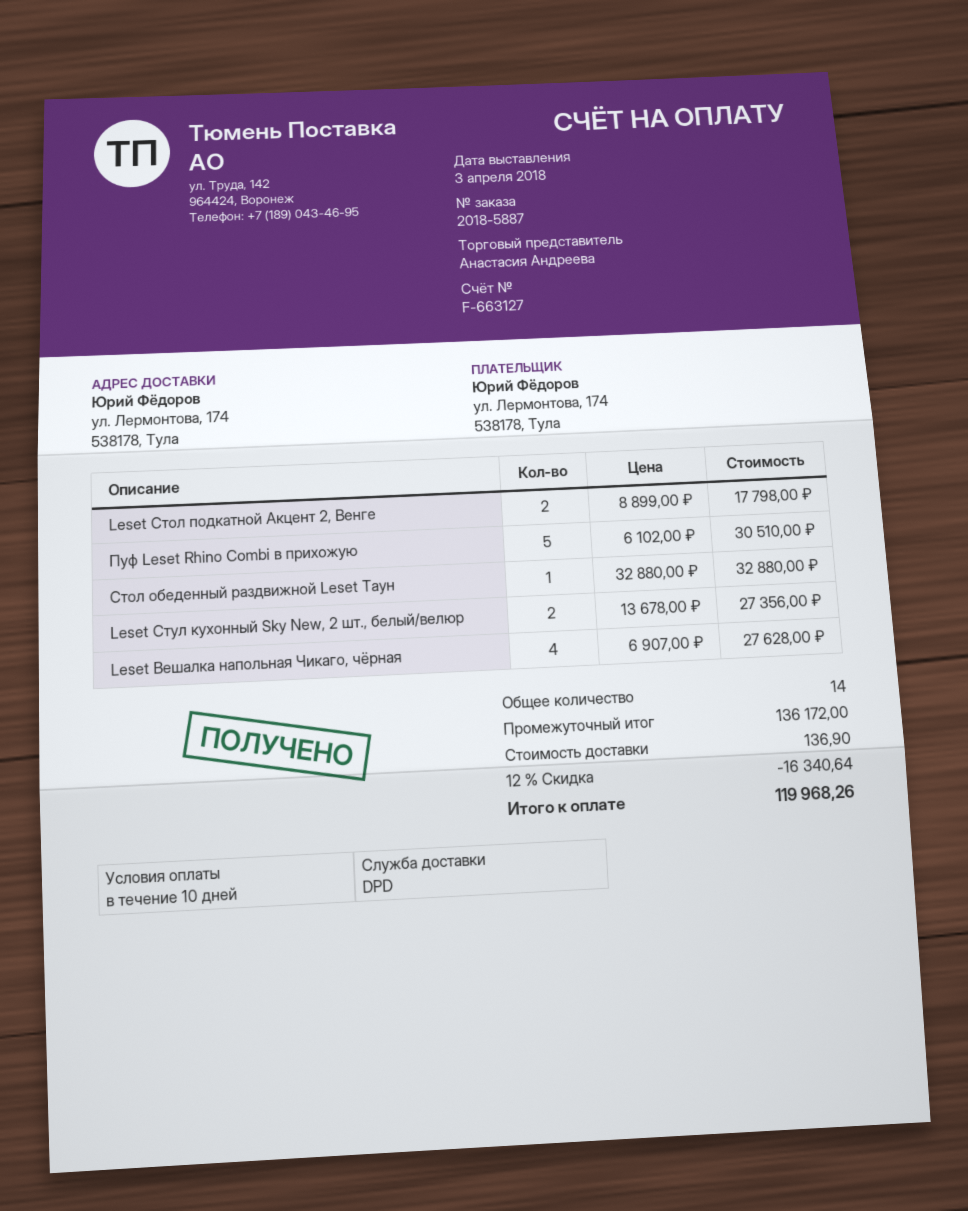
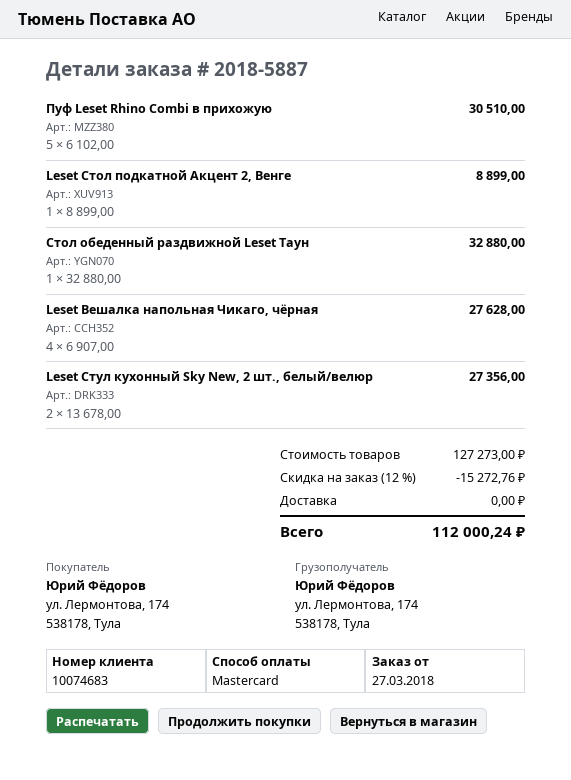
Leset Стол подкатной Акцент 2, Венге: 2 x 8899.00 = 17798.00 -> 1 x 8899.00 = 8899.00
subtotal: 136172.00 -> 127273.00
discount: 12% = 16340.64 -> 12% = 15272.76
shipping: 136.90 -> 0.00
total: 119968.26 -> 112000.24

